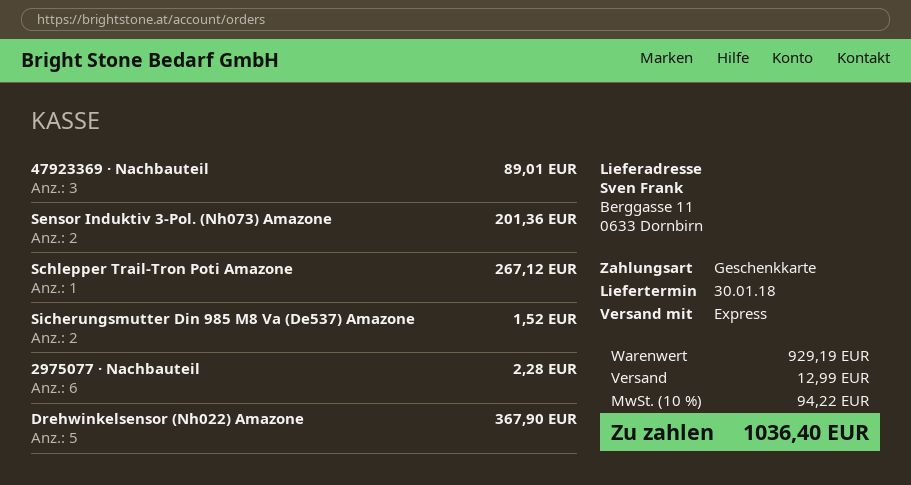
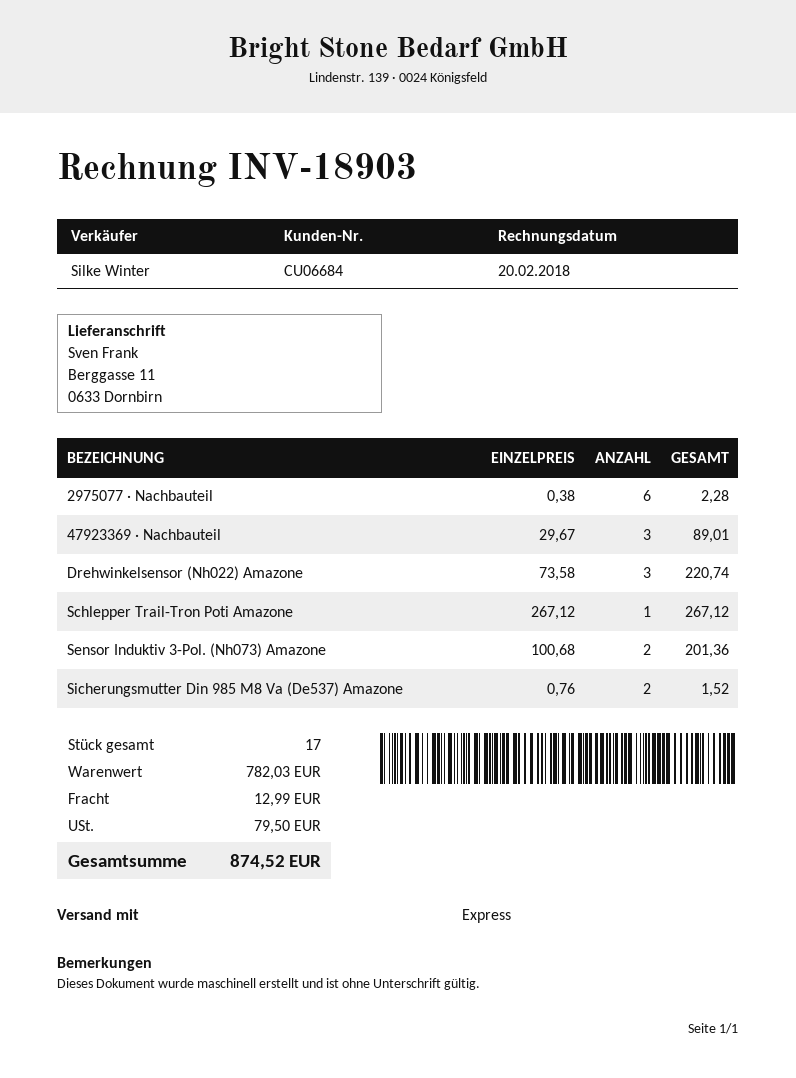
Drehwinkelsensor (Nh022) Amazone: 5 for 367.90 -> 3 for 220.74
subtotal: 929.19 -> 782.03
tax: 94.22 -> 79.50
total: 1036.40 -> 874.52

